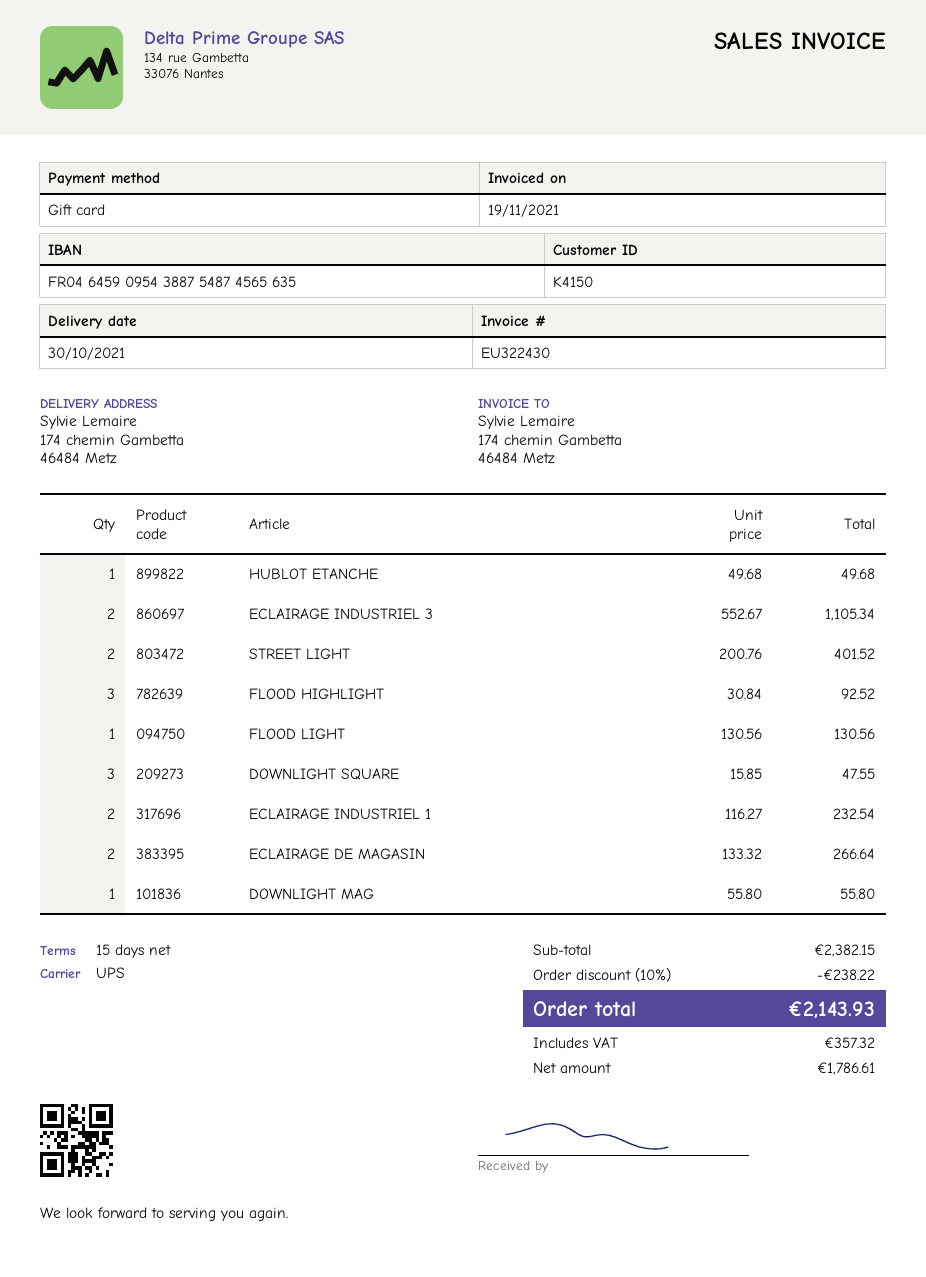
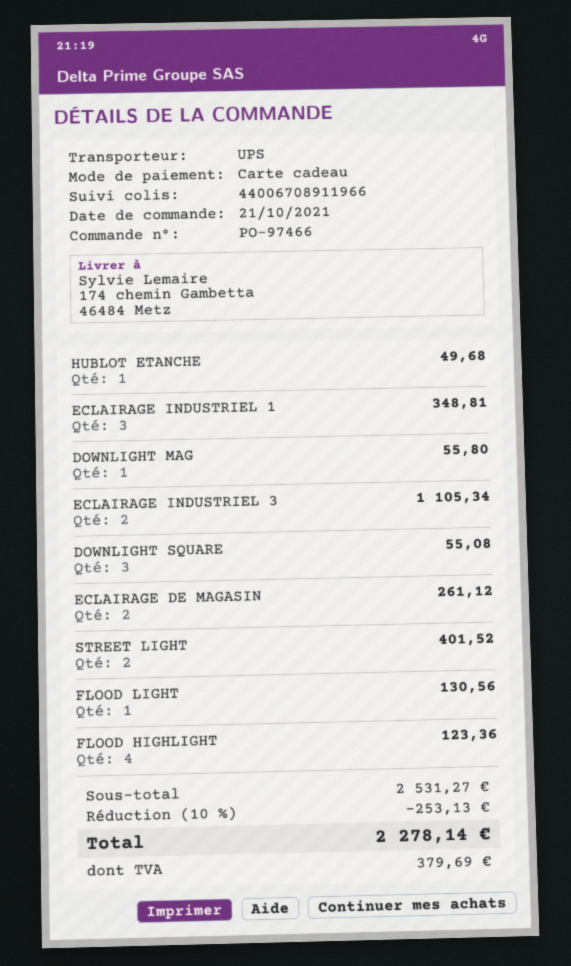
FLOOD HIGHLIGHT: 3 for 92.52 -> 4 for 123.36
DOWNLIGHT SQUARE: 3 for 47.55 -> 3 for 55.08
ECLAIRAGE INDUSTRIEL 1: 2 for 232.54 -> 3 for 348.81
ECLAIRAGE DE MAGASIN: 2 for 266.64 -> 2 for 261.12
subtotal: 2382.15 -> 2531.27
discount: 10% = 238.22 -> 10% = 253.13
tax: 357.32 -> 379.69
total: 2143.93 -> 2278.14

